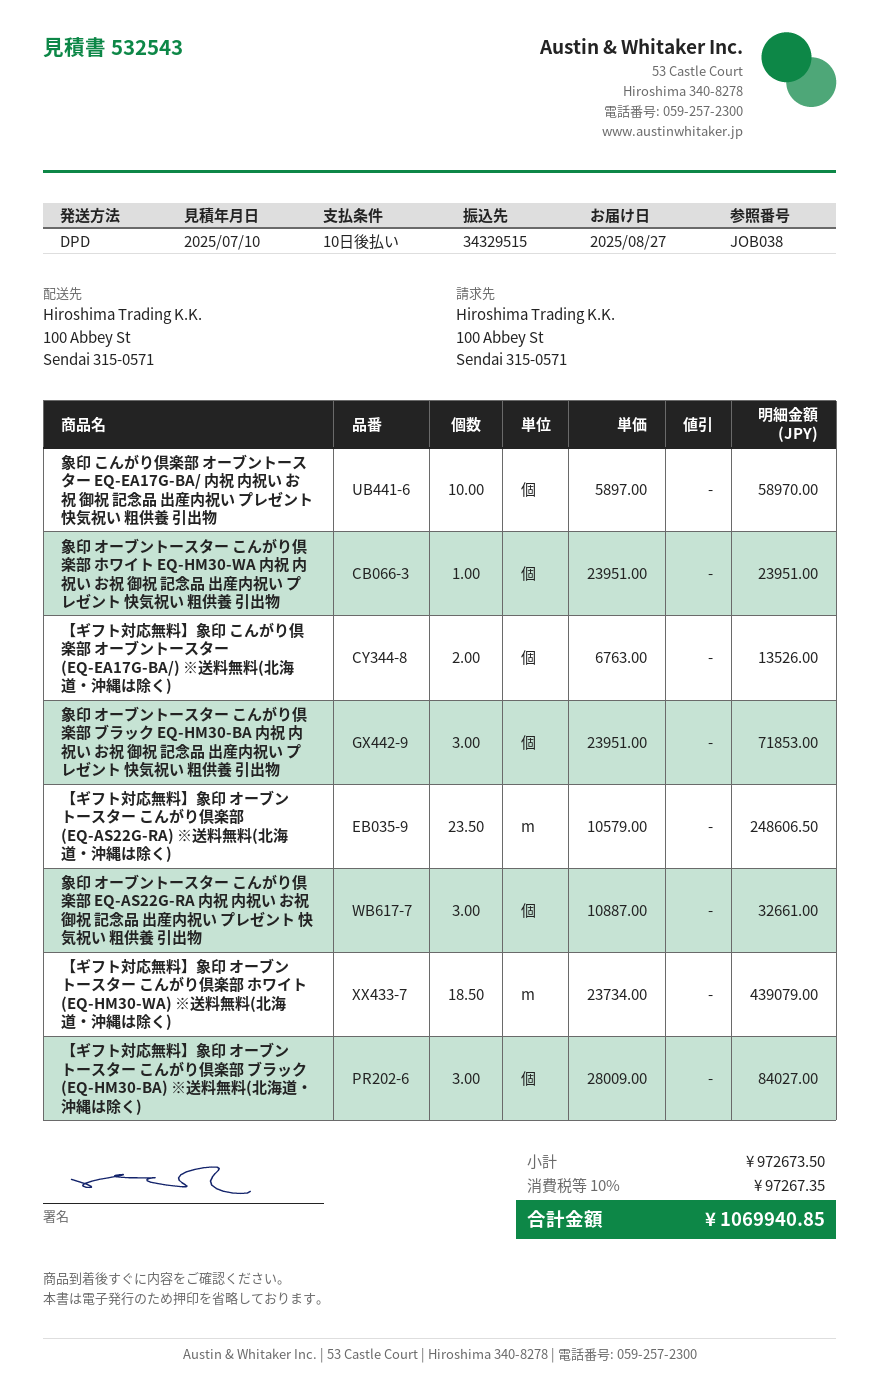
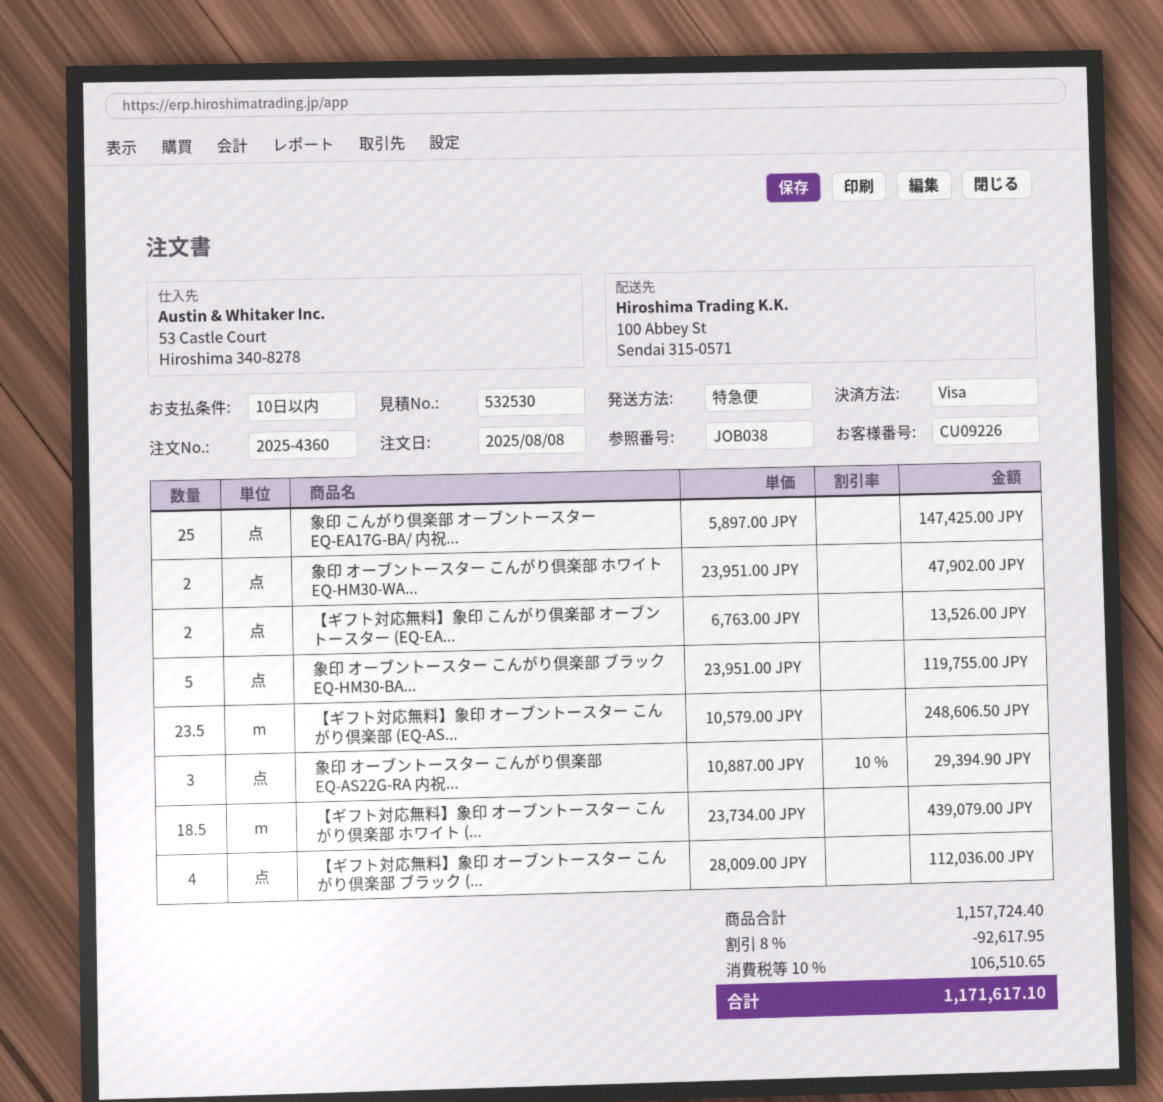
quote number: 532543 -> 532530
shipping method: DPD -> express
象印 こんがり倶楽部 オーブントースター EQ-EA17G-BA/ 内祝 内祝い お祝 御祝 記念品 出産内祝い プレゼント 快気祝い 粗供養 引出物: 10 x 5897.00 = 58970.00 -> 25 x 5897.00 = 147425.00
象印 オーブントースター こんがり倶楽部 ホワイト EQ-HM30-WA 内祝 内祝い お祝 御祝 記念品 出産内祝い プレゼント 快気祝い 粗供養 引出物: 1 x 23951.00 = 23951.00 -> 2 x 23951.00 = 47902.00
象印 オーブントースター こんがり倶楽部 ブラック EQ-HM30-BA 内祝 内祝い お祝 御祝 記念品 出産内祝い プレゼント 快気祝い 粗供養 引出物: 3 x 23951.00 = 71853.00 -> 5 x 23951.00 = 119755.00
象印 オーブントースター こんがり倶楽部 EQ-AS22G-RA 内祝 内祝い お祝 御祝 記念品 出産内祝い プレゼント 快気祝い 粗供養 引出物: 3 x 10887.00 = 32661.00 -> 3 x 10887.00 - 10% = 29394.90
【ギフト対応無料】象印 オーブントースター こんがり倶楽部 ブラック (EQ-HM30-BA) ※送料無料(北海道・沖縄は除く): 3 x 28009.00 = 84027.00 -> 4 x 28009.00 = 112036.00
subtotal: 972673.50 -> 1157724.40
discount: none -> 8% = 92617.95
tax: 10% = 97267.35 -> 10% = 106510.65
total: 1069940.85 -> 1171617.10

